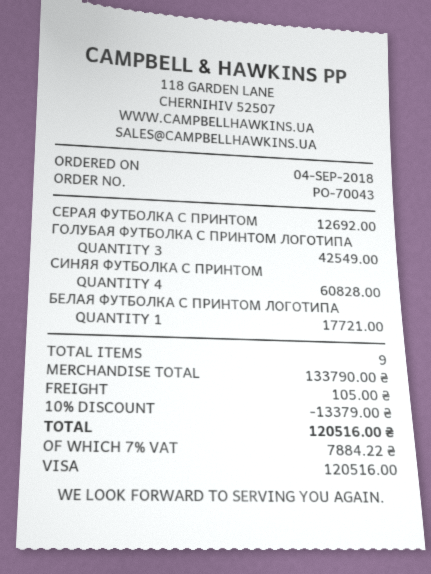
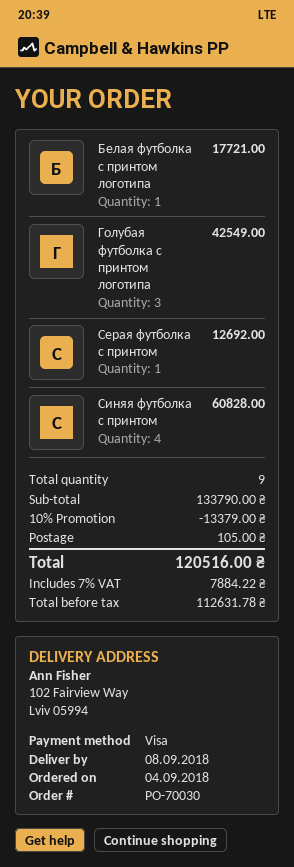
order number: PO-70043 -> PO-70030

